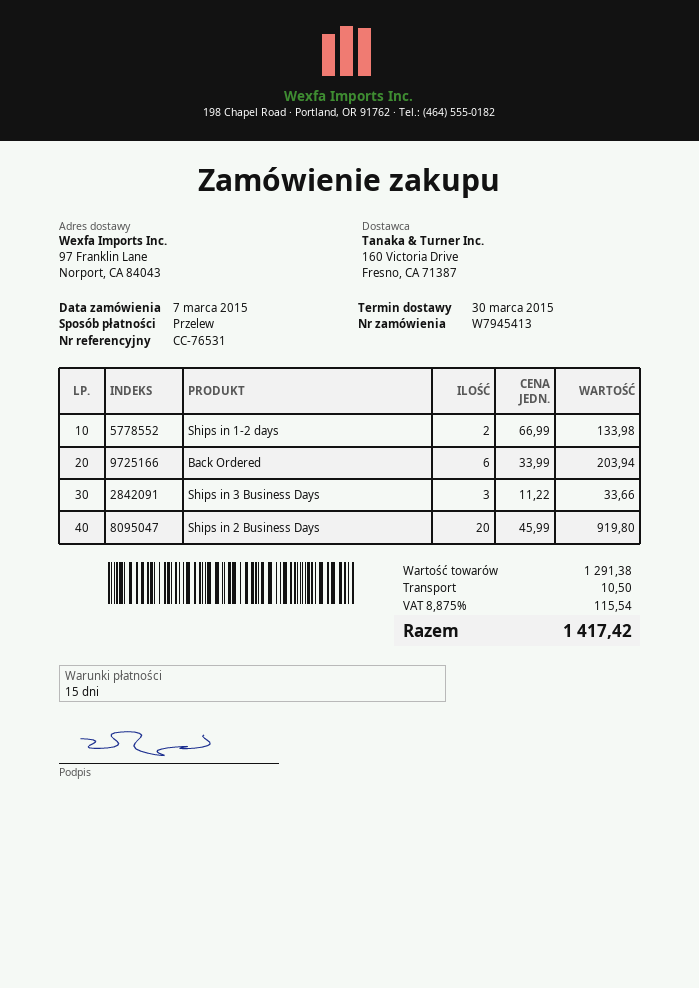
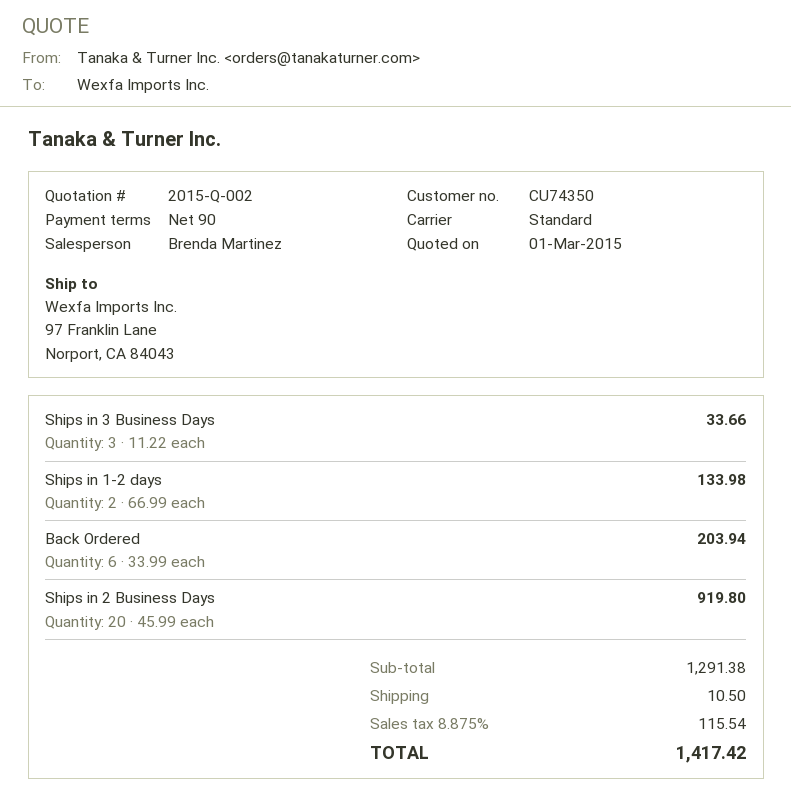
payment terms: 15 days -> 90 days

